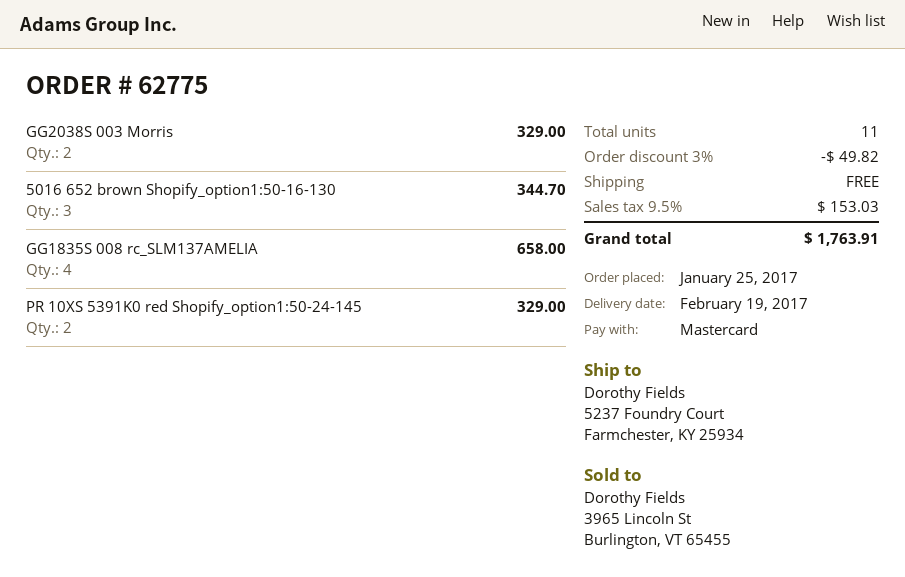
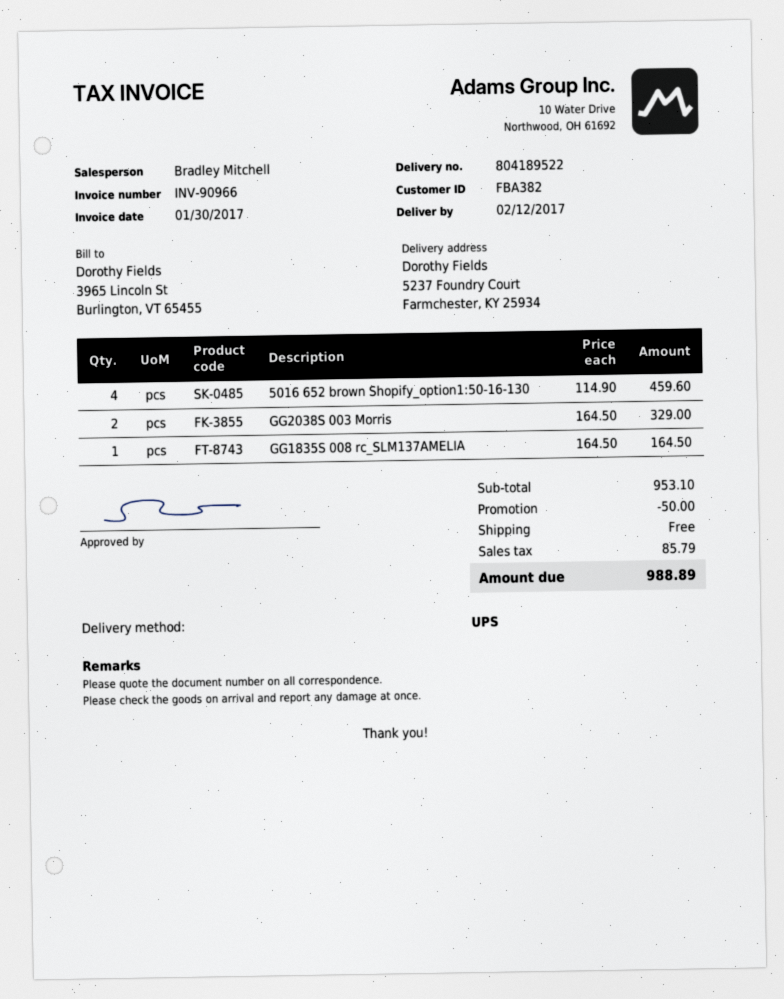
delivery date: 2017-02-19 -> 2017-02-12
5016 652 brown Shopify_option1:50-16-130: 3 for 344.70 -> 4 for 459.60
GG1835S 008 rc_SLM137AMELIA: 4 for 658.00 -> 1 for 164.50
PR 10XS 5391K0 red Shopify_option1:50-24-145: 2 for 329.00 -> none
discount: 49.82 -> 50.00
tax: 153.03 -> 85.79
total: 1763.91 -> 988.89

